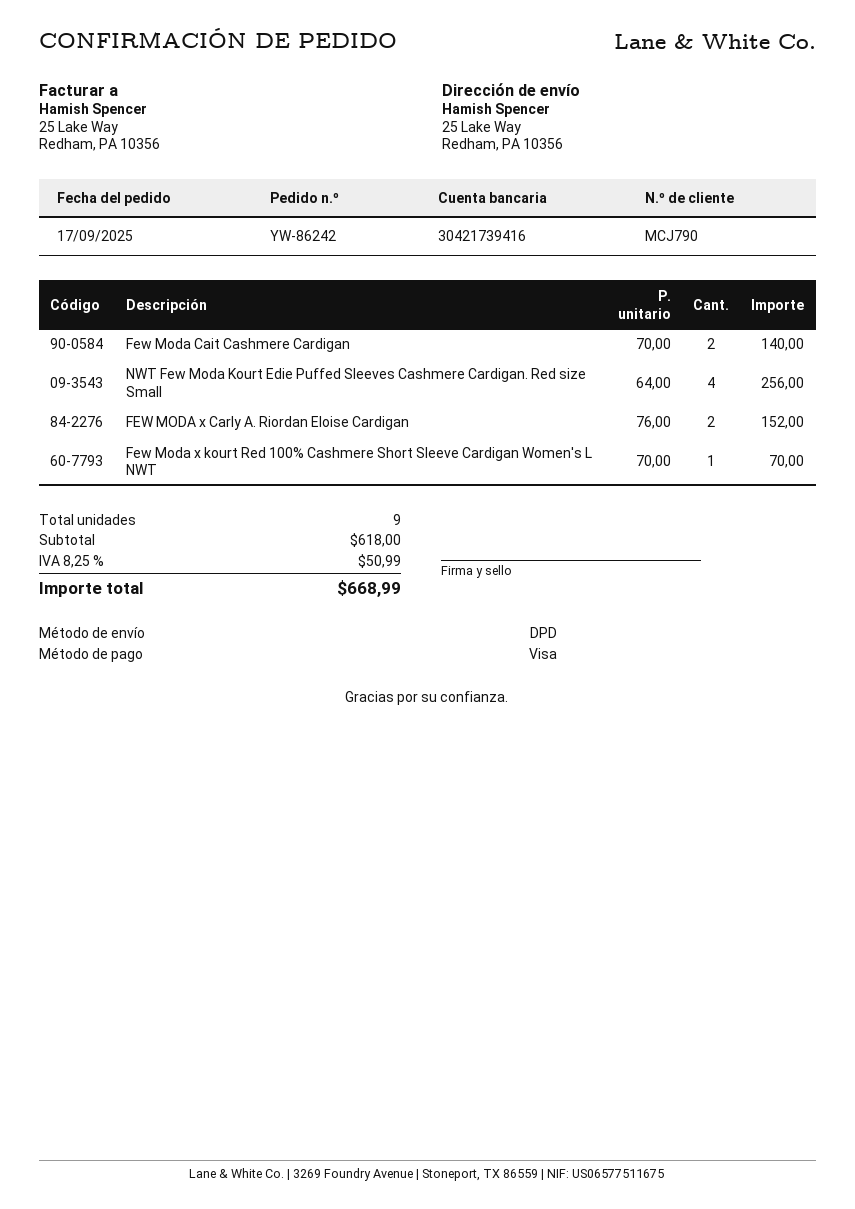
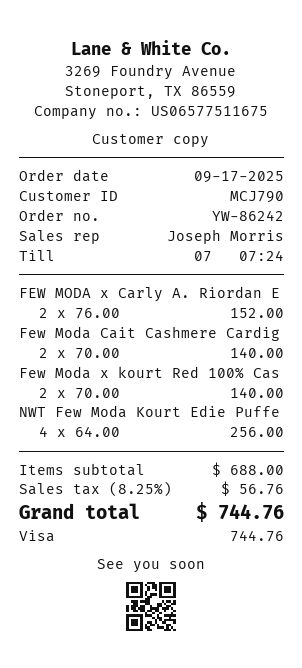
Few Moda x kourt Red 100% Cashmere Short Sleeve Cardigan Women's L NWT: 1 x 70.00 = 70.00 -> 2 x 70.00 = 140.00
subtotal: 618.00 -> 688.00
tax: 8.25% = 50.99 -> 8.25% = 56.76
total: 668.99 -> 744.76

